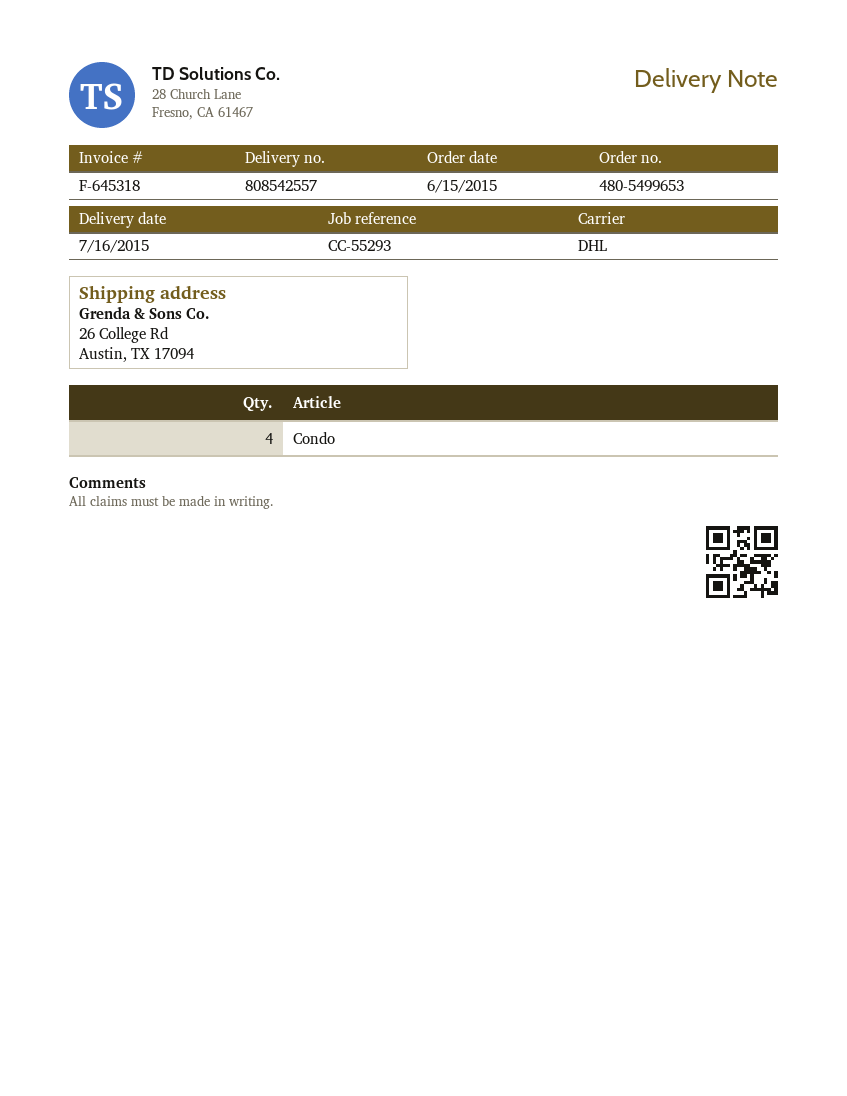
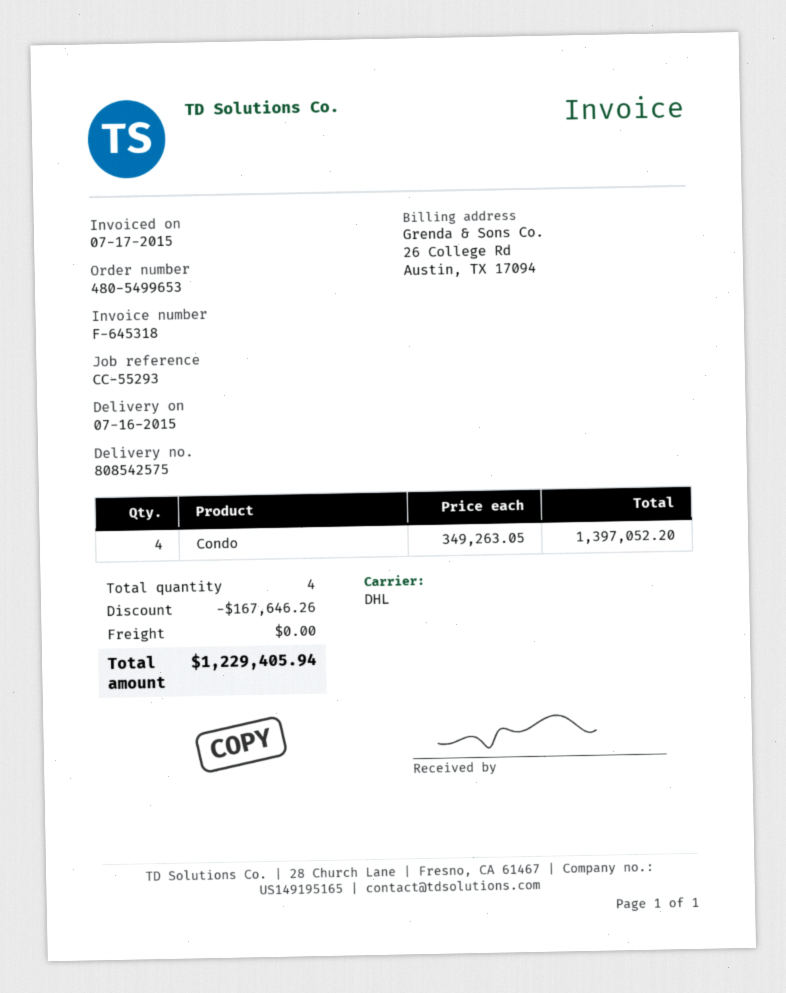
delivery note number: 808542557 -> 808542575

